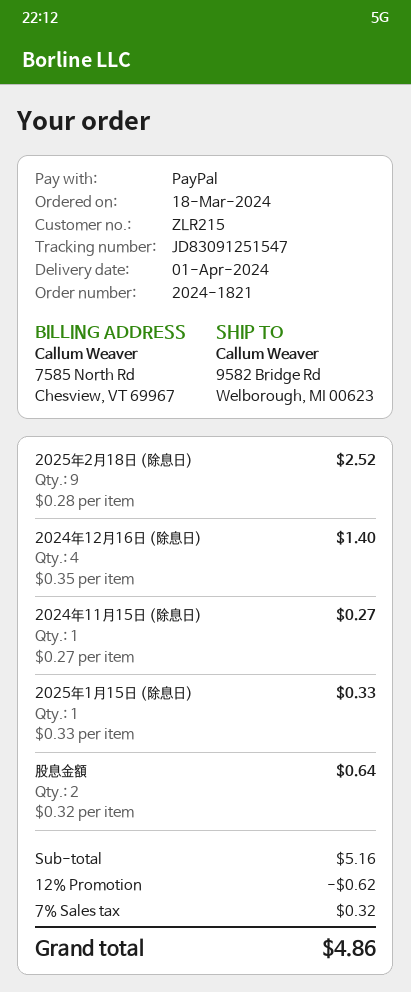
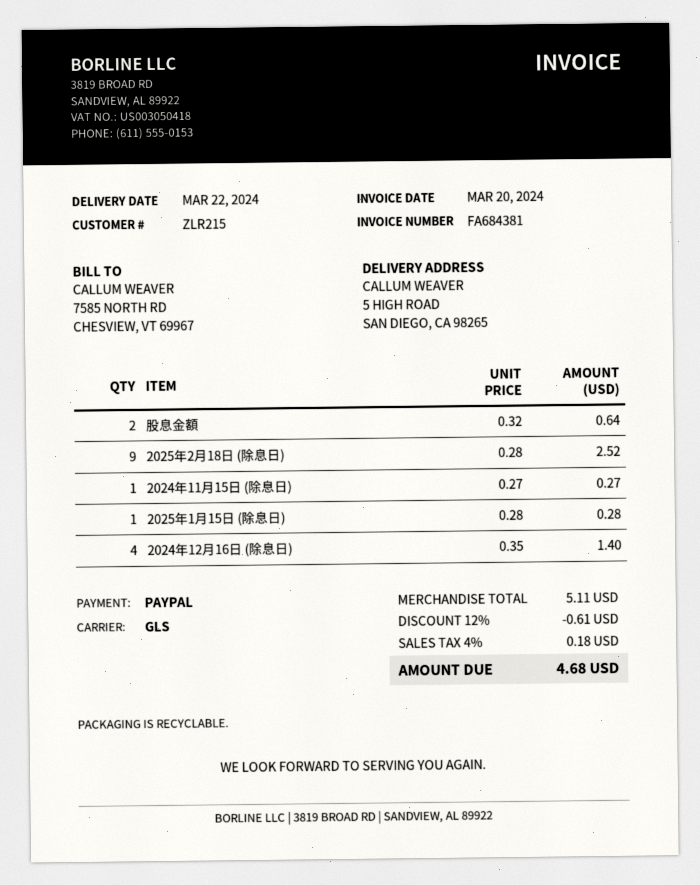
delivery date: 2024-04-01 -> 2024-03-22
ship to: 9582 Bridge Rd, Welborough, MI 00623 -> 5 HIGH ROAD, SAN DIEGO, CA 98265
2025年1月15日 (除息日): 1 x 0.33 = 0.33 -> 1 x 0.28 = 0.28
subtotal: 5.16 -> 5.11
discount: 12% = 0.62 -> 12% = 0.61
tax: 7% = 0.32 -> 4% = 0.18
total: 4.86 -> 4.68

